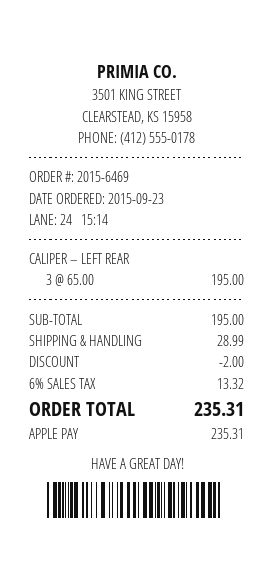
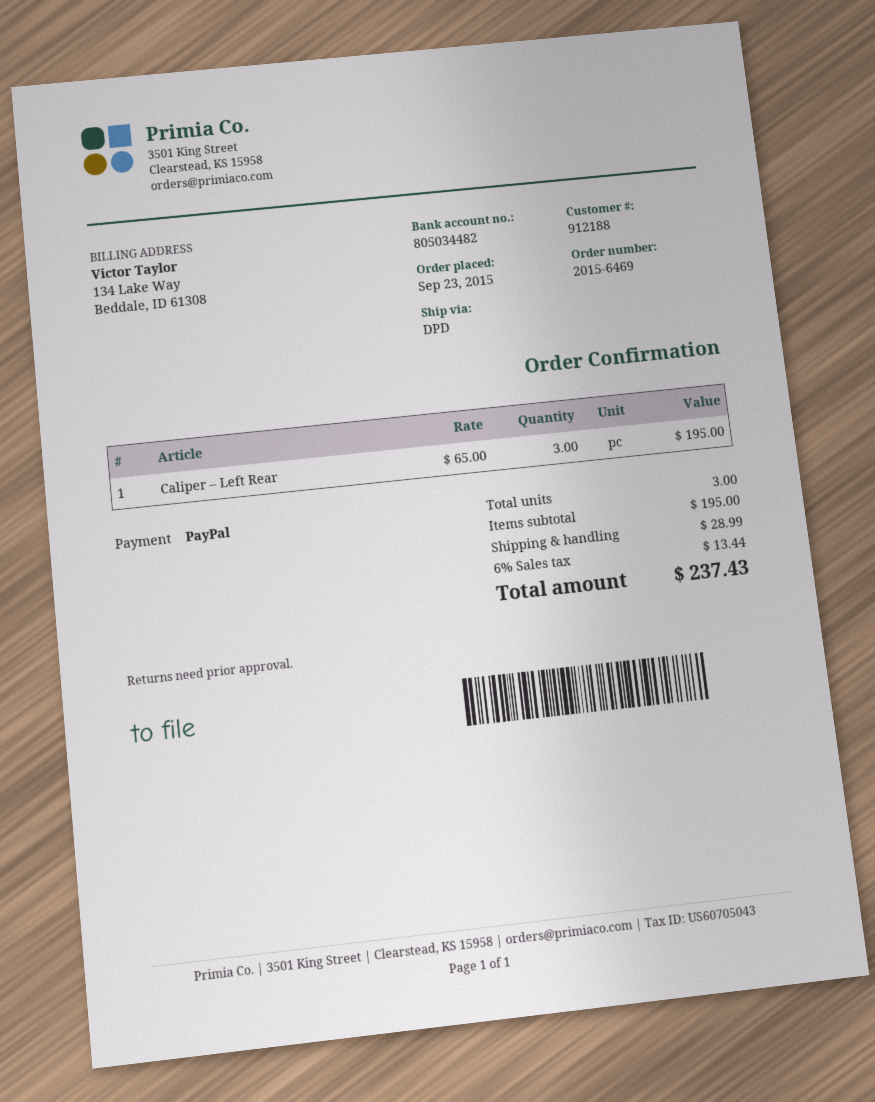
payment method: Apple Pay -> PayPal
discount: 2.00 -> none
tax: 6% = 13.32 -> 6% = 13.44
total: 235.31 -> 237.43

